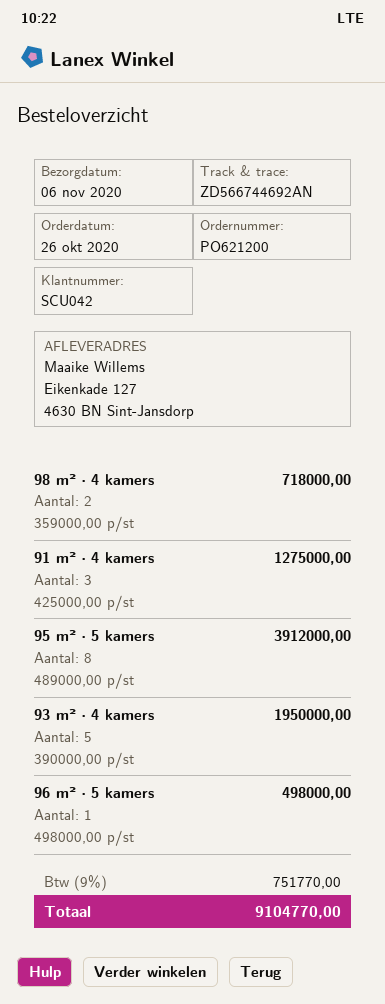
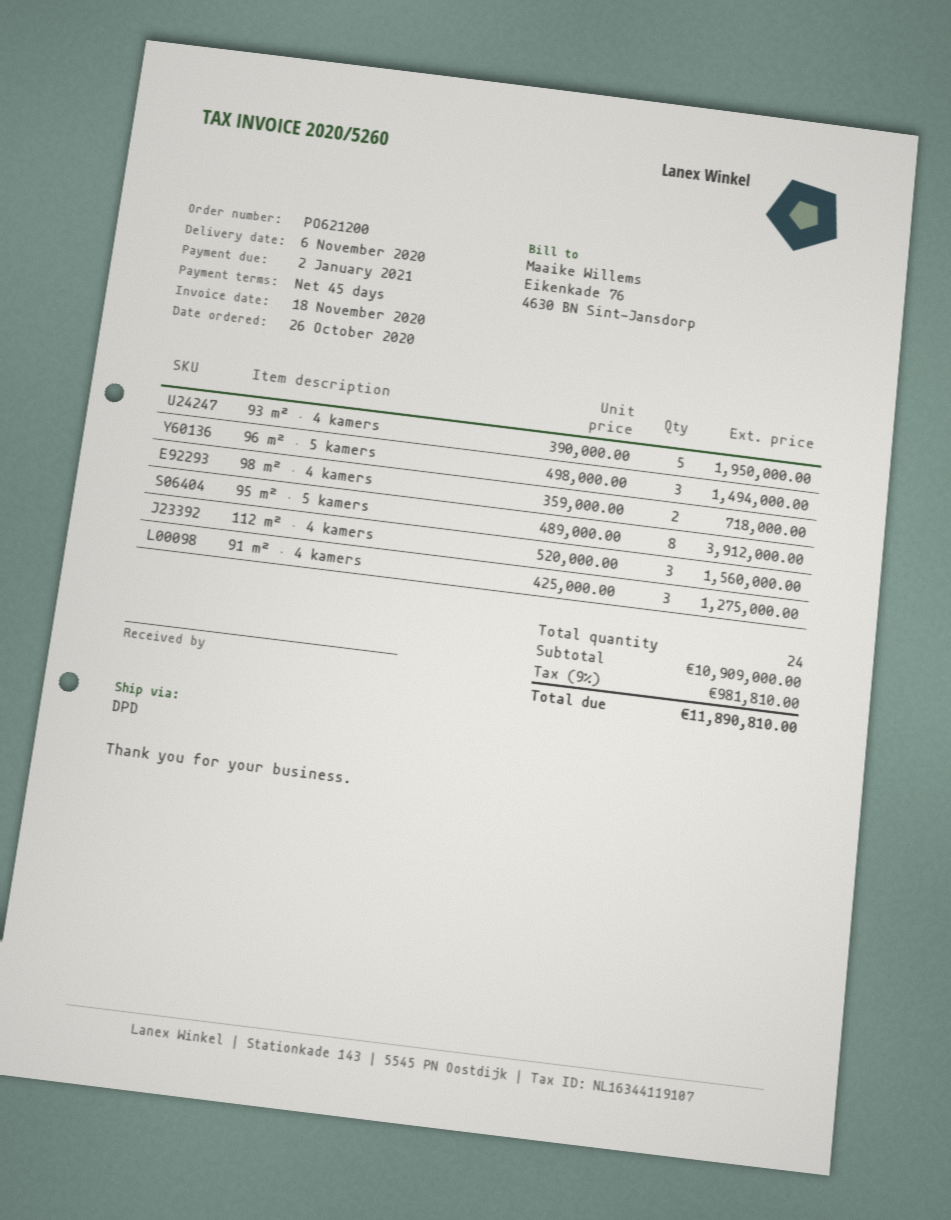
96 m² · 5 kamers: 1 x 498000.00 = 498000.00 -> 3 x 498000.00 = 1494000.00
112 m² · 4 kamers: none -> 3 x 520000.00 = 1560000.00
tax: 9% = 751770.00 -> 9% = 981810.00
total: 9104770.00 -> 11890810.00

